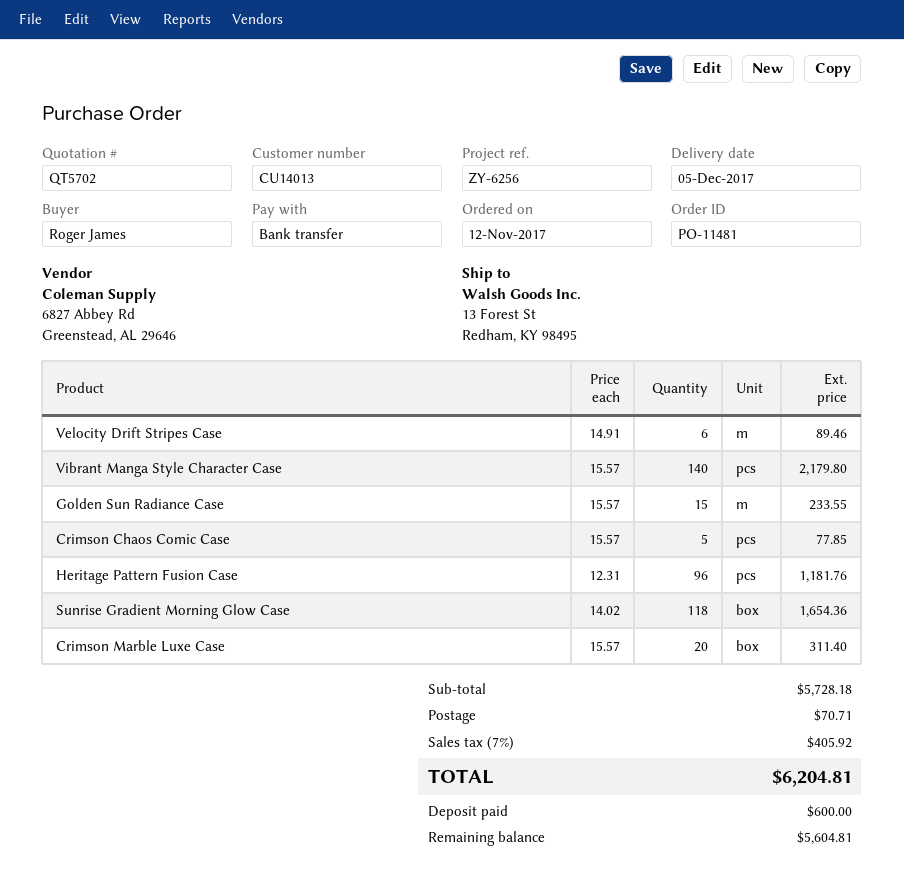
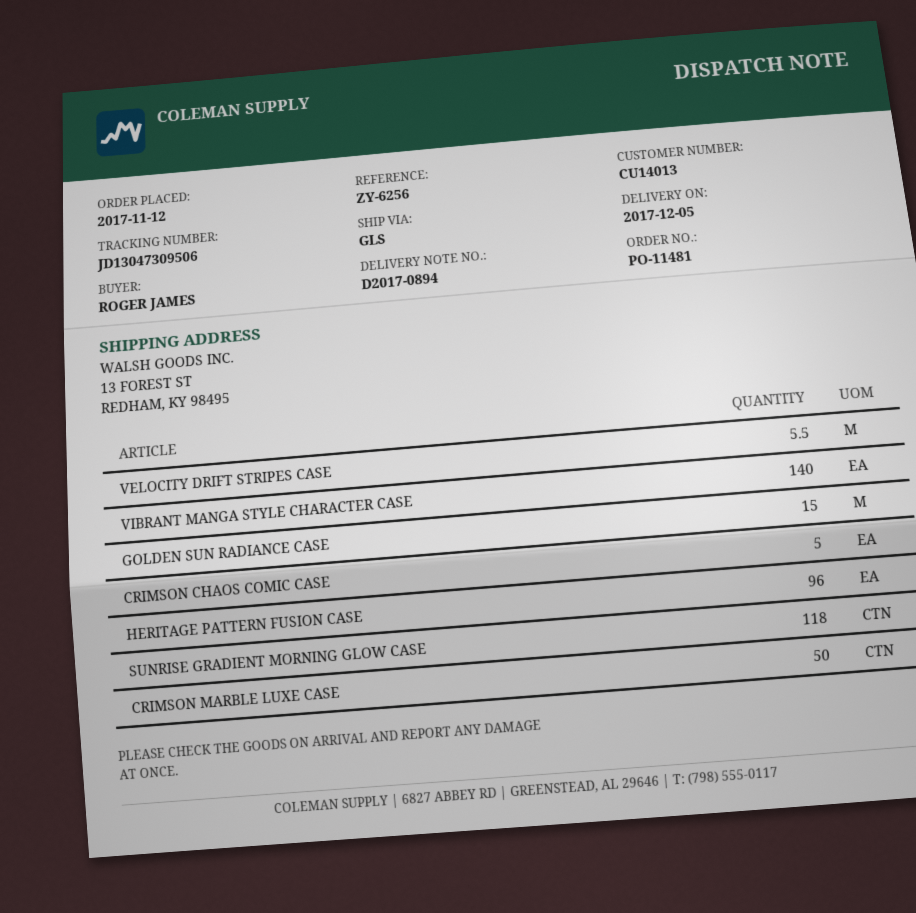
Velocity Drift Stripes Case: 6 -> 5.5
Crimson Marble Luxe Case: 20 -> 50

